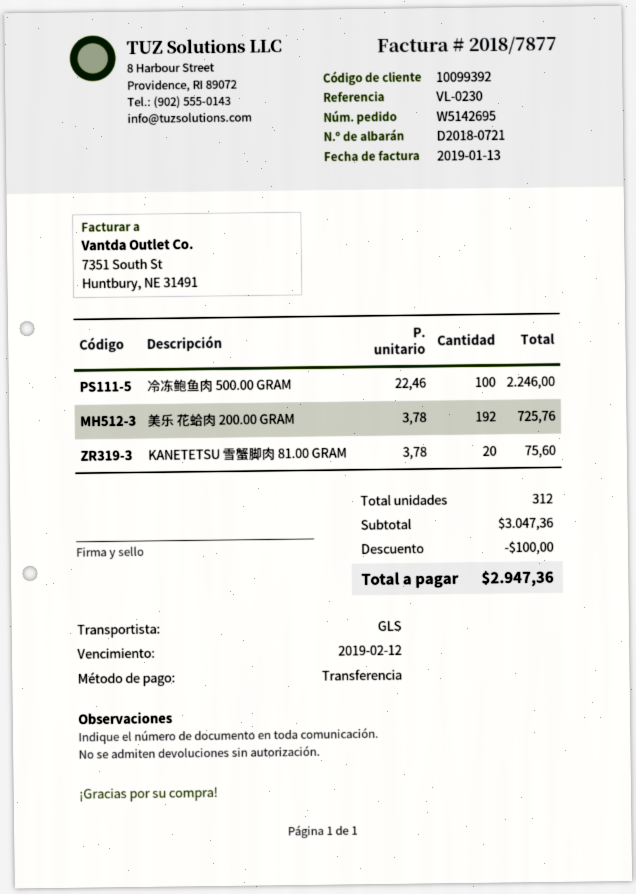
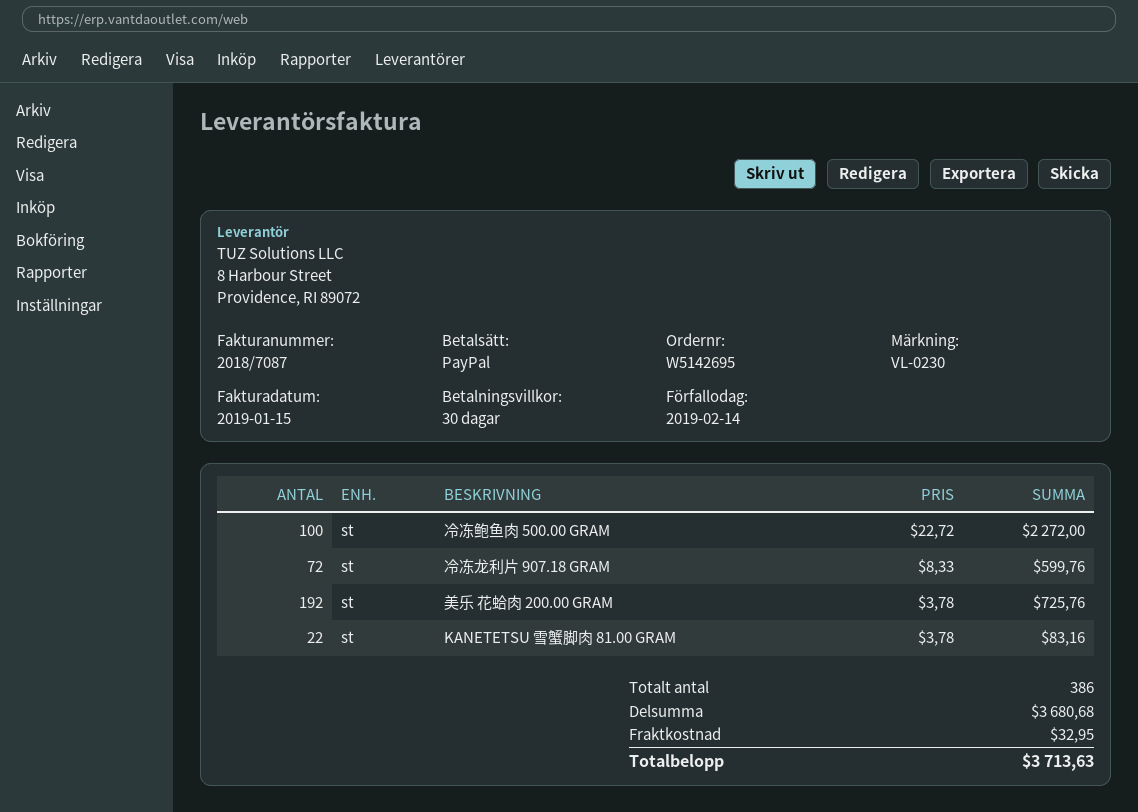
invoice number: 2018/7877 -> 2018/7087
invoice date: 2019-01-13 -> 2019-01-15
due date: 2019-02-12 -> 2019-02-14
payment method: bank transfer -> PayPal
冷冻鲍鱼肉 500.00 GRAM: 100 x 22.46 = 2246.00 -> 100 x 22.72 = 2272.00
KANETETSU 雪蟹脚肉 81.00 GRAM: 20 x 3.78 = 75.60 -> 22 x 3.78 = 83.16
冷冻龙利片 907.18 GRAM: none -> 72 x 8.33 = 599.76
total quantity: 312 -> 386
subtotal: 3047.36 -> 3680.68
discount: 100.00 -> none
shipping: none -> 32.95
total: 2947.36 -> 3713.63

